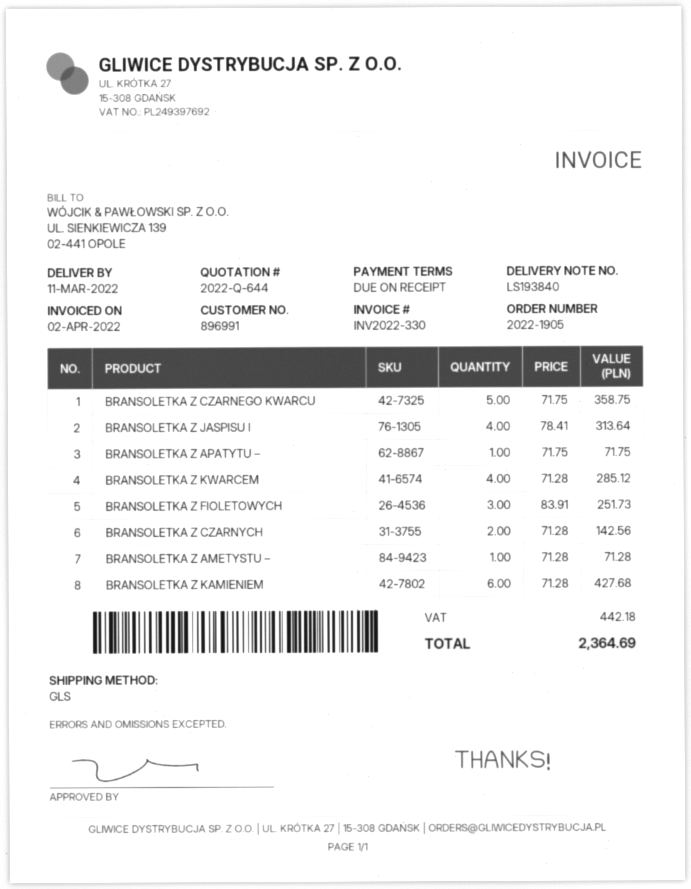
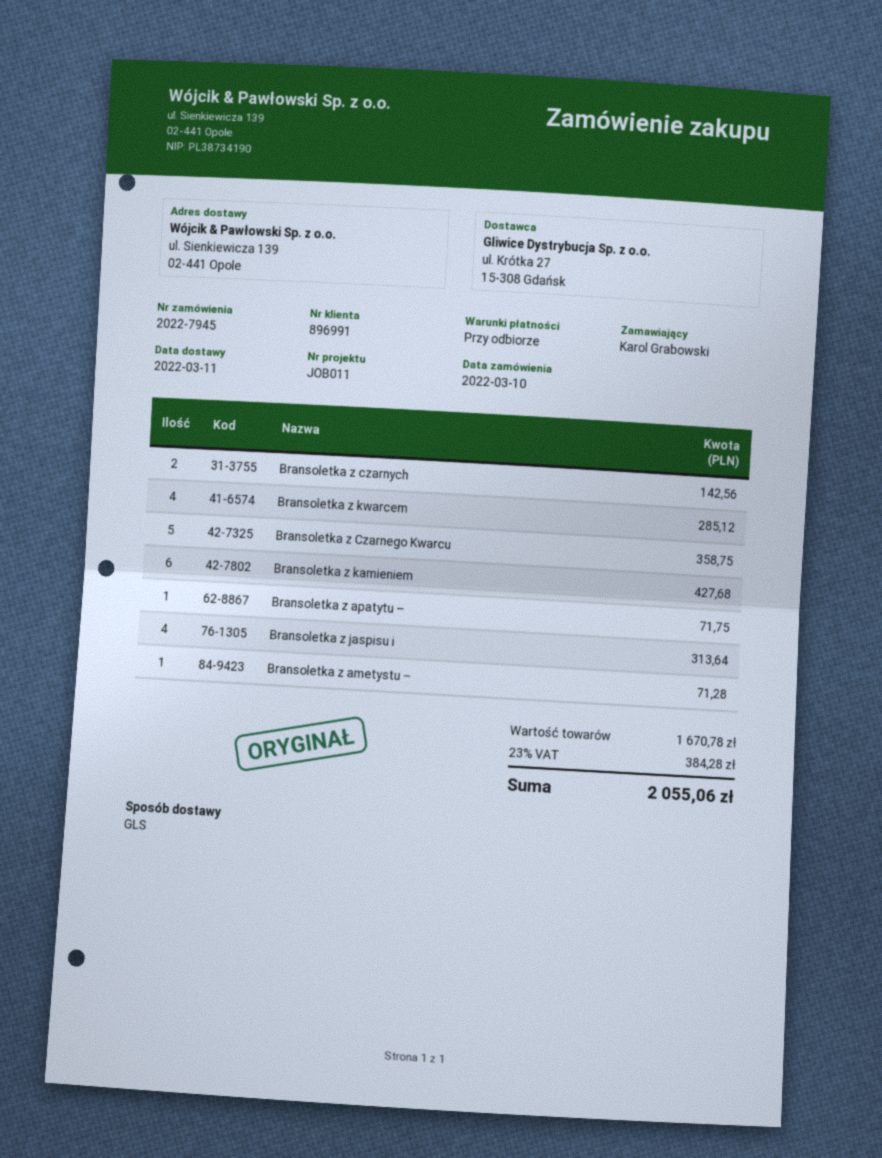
order number: 2022-1905 -> 2022-7945
BRANSOLETKA Z FIOLETOWYCH: 3 for 251.73 -> none
tax: 442.18 -> 384.28
total: 2364.69 -> 2055.06

